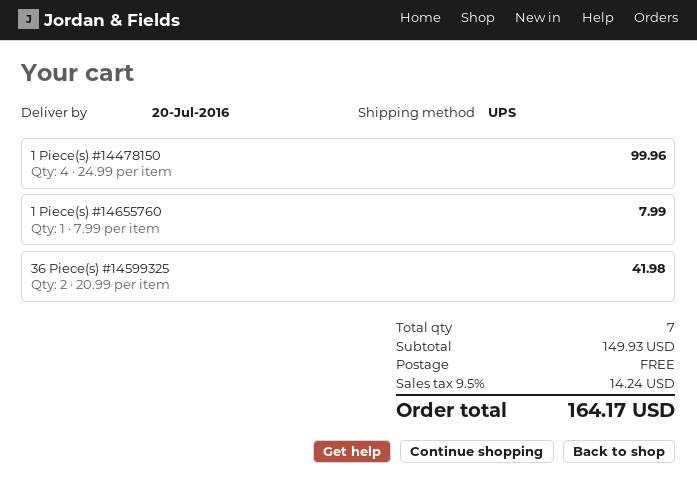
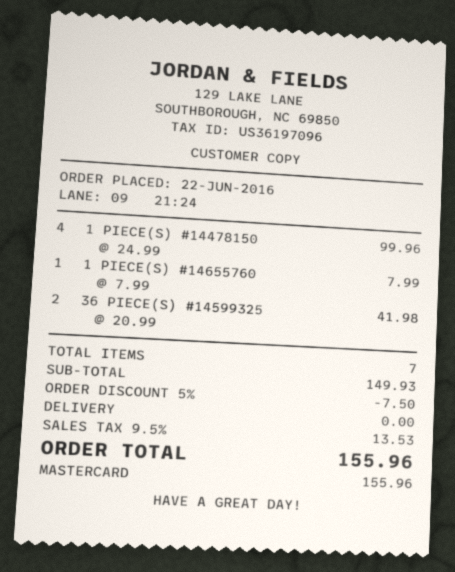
discount: none -> 5% = 7.50
tax: 9.5% = 14.24 -> 9.5% = 13.53
total: 164.17 -> 155.96

